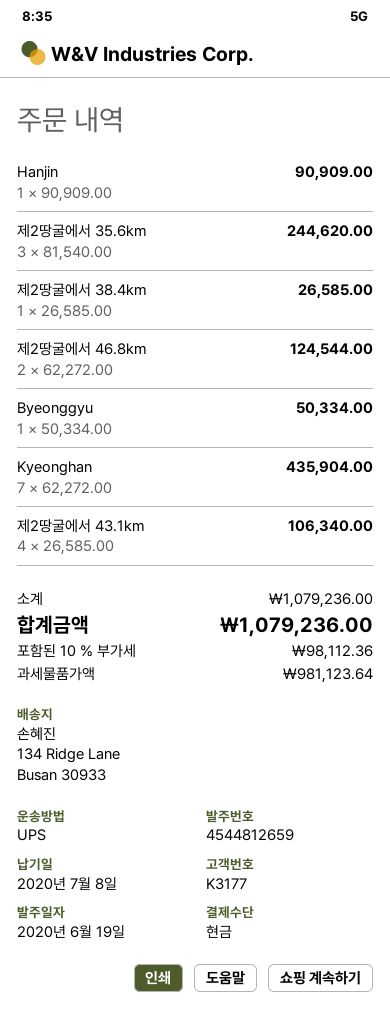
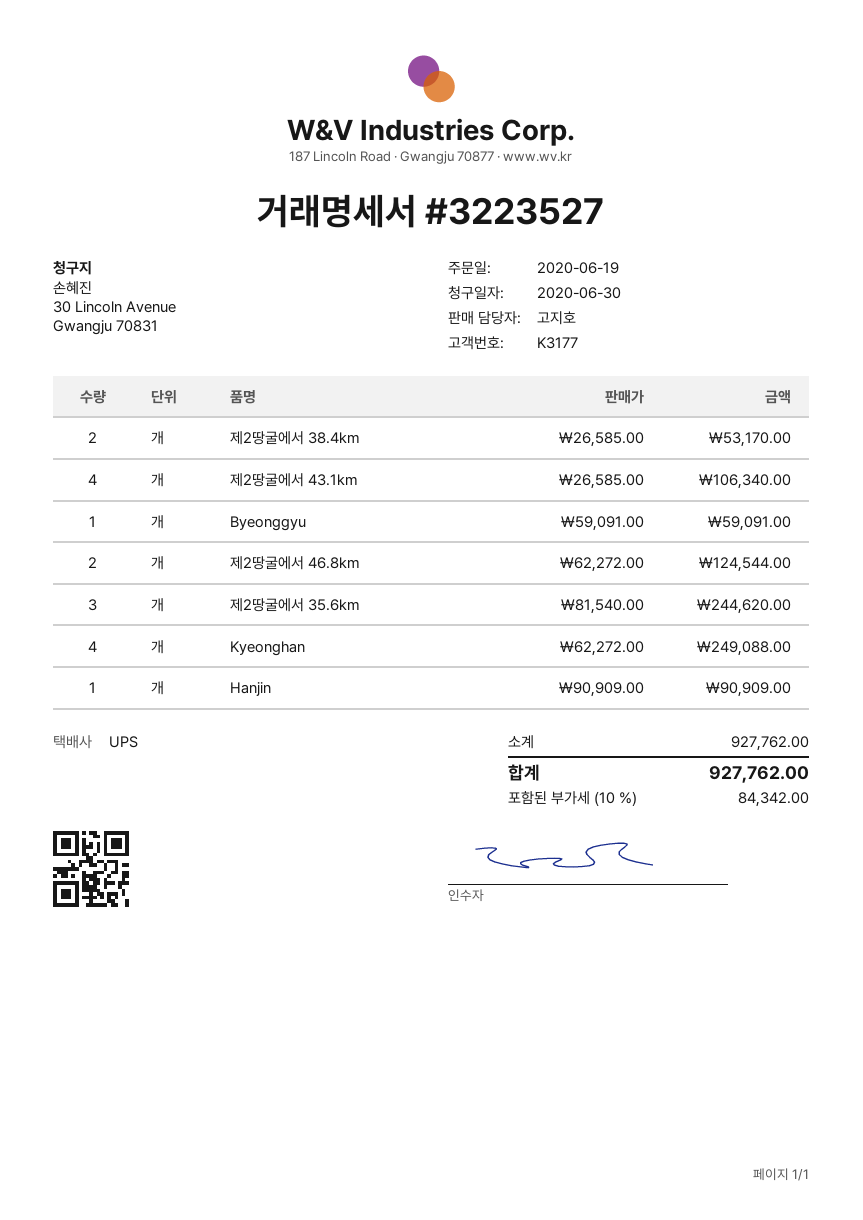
제2땅굴에서 38.4km: 1 x 26585.00 = 26585.00 -> 2 x 26585.00 = 53170.00
Byeonggyu: 1 x 50334.00 = 50334.00 -> 1 x 59091.00 = 59091.00
Kyeonghan: 7 x 62272.00 = 435904.00 -> 4 x 62272.00 = 249088.00
subtotal: 1079236.00 -> 927762.00
tax: 10% = 98112.36 -> 10% = 84342.00
total: 1079236.00 -> 927762.00

